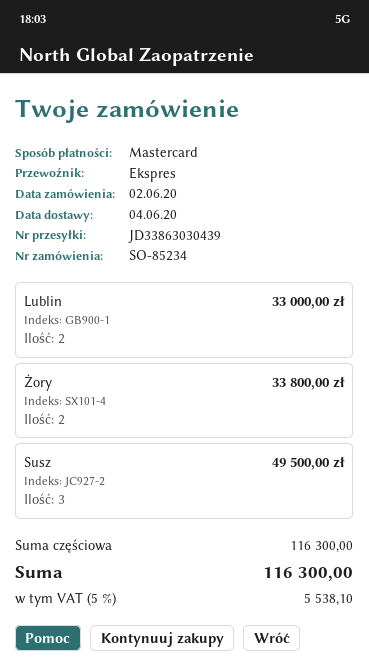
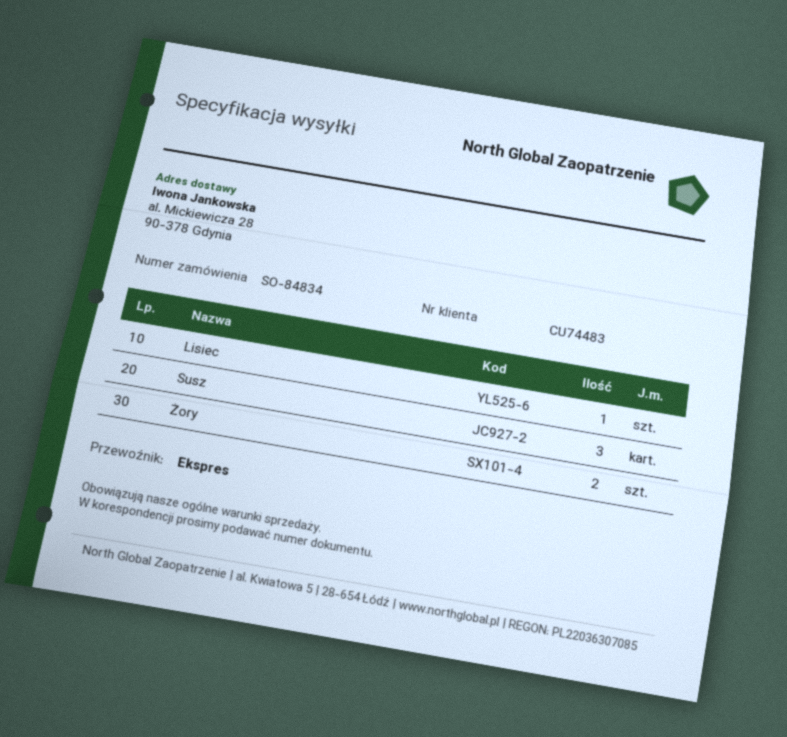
order number: SO-85234 -> SO-84834
Lublin: 2 -> none
Lisiec: none -> 1

